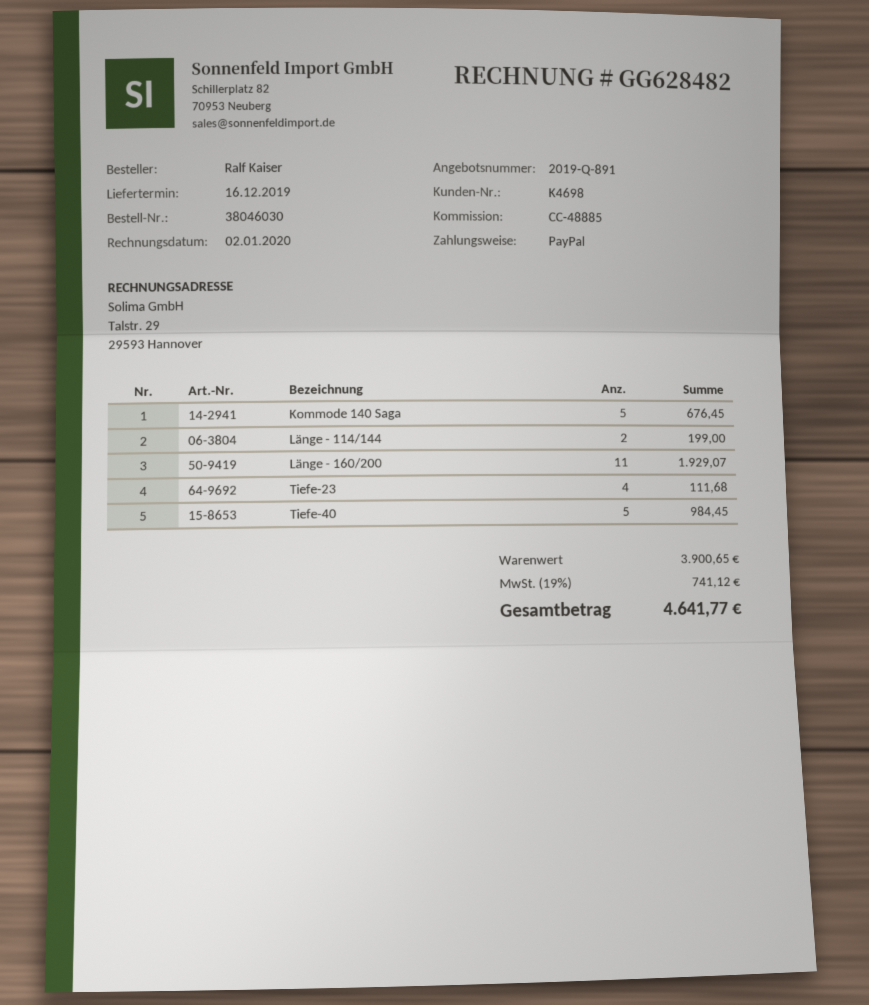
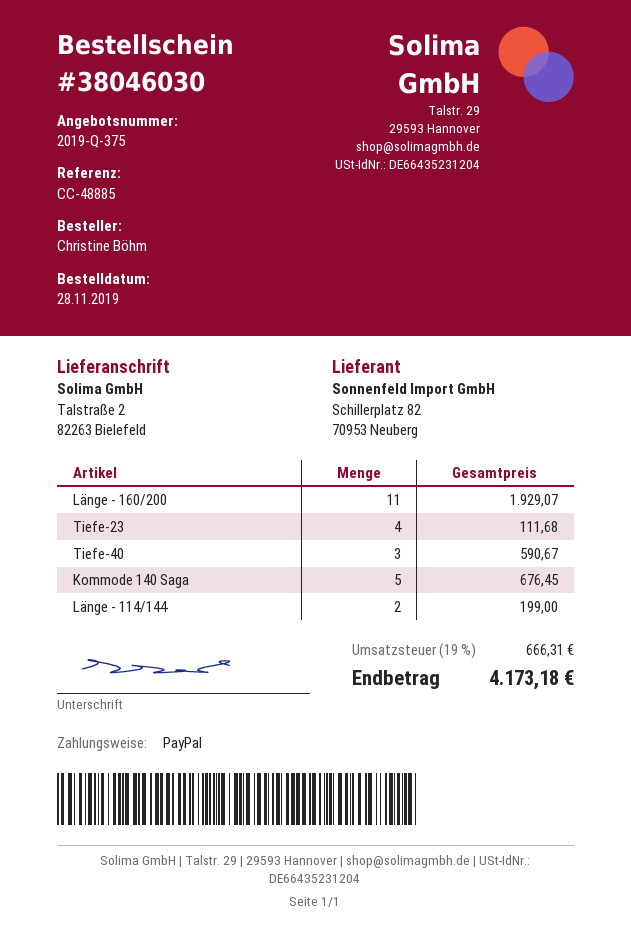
quote number: 2019-Q-891 -> 2019-Q-375
ordered by: Ralf Kaiser -> Christine Böhm
Tiefe-40: 5 for 984.45 -> 3 for 590.67
tax: 19% = 741.12 -> 19% = 666.31
total: 4641.77 -> 4173.18

